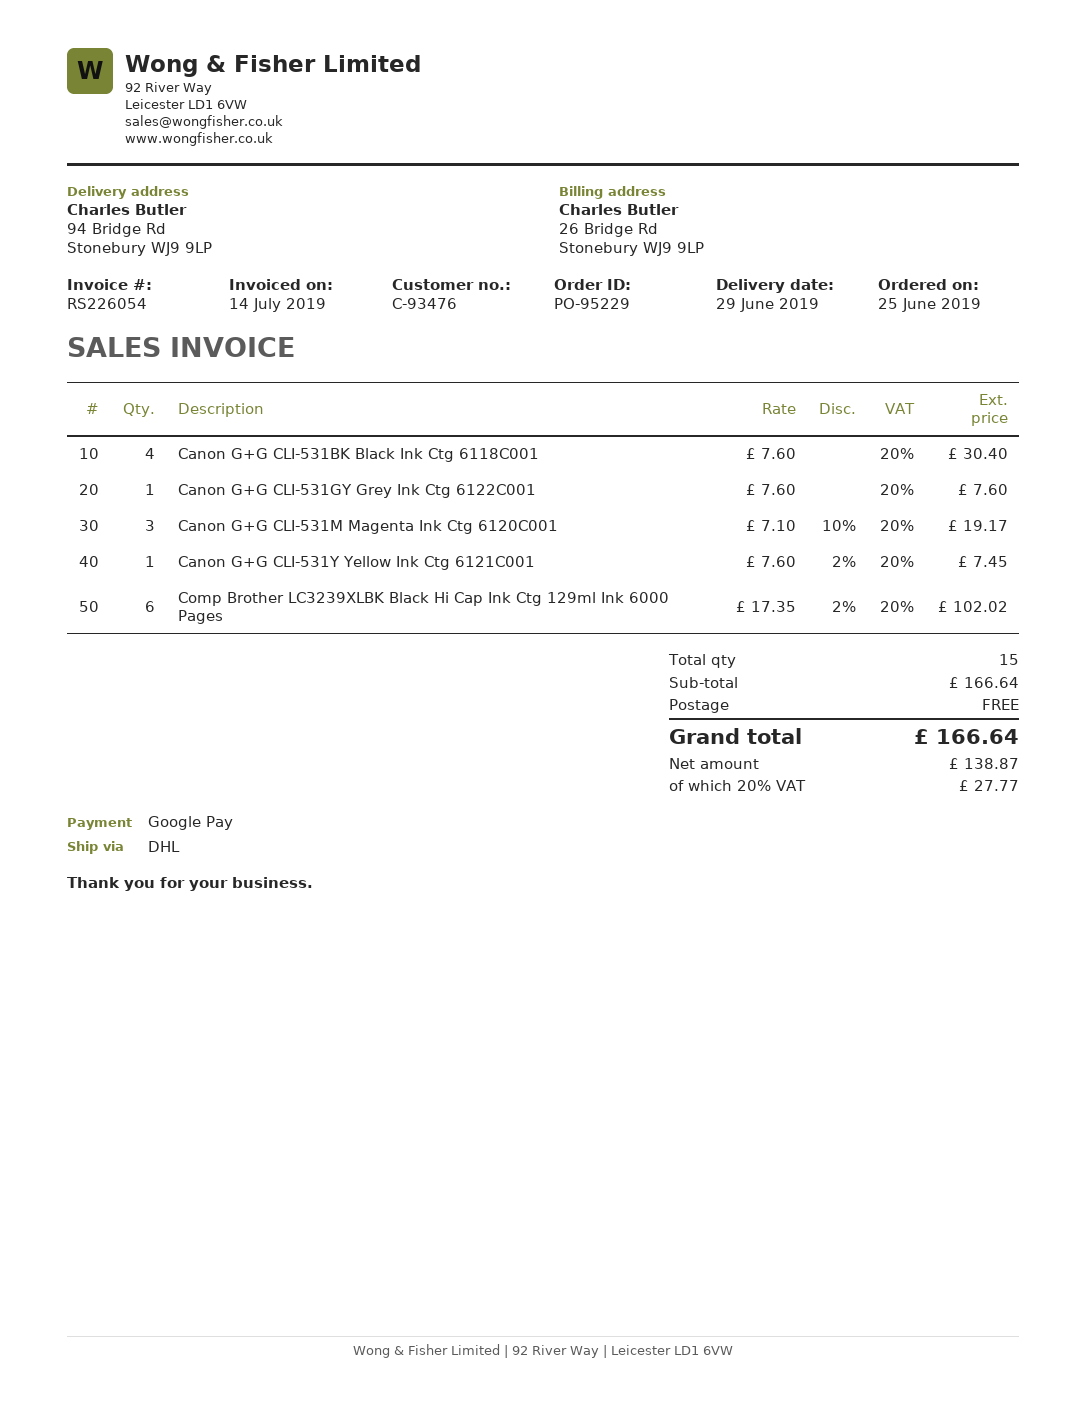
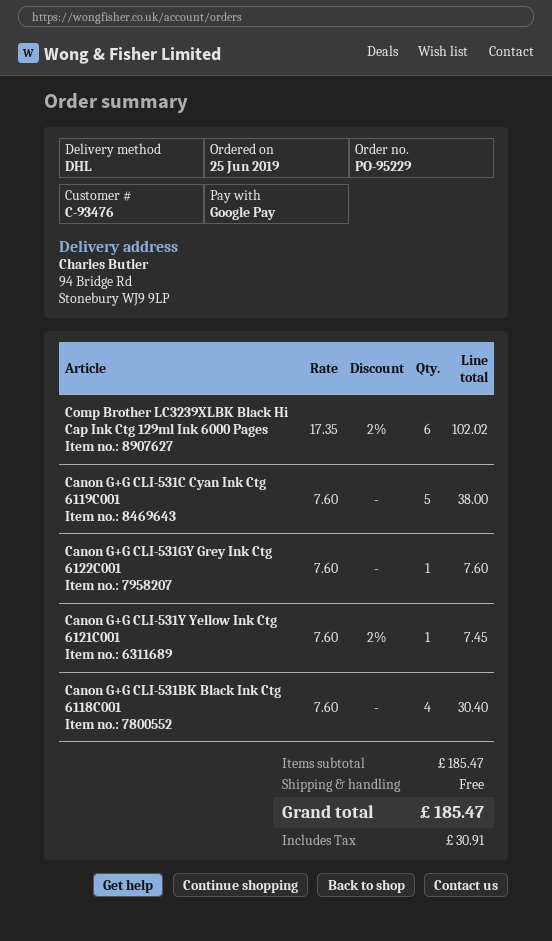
Canon G+G CLI-531M Magenta Ink Ctg 6120C001: 3 x 7.10 - 10% = 19.17 -> none
Canon G+G CLI-531C Cyan Ink Ctg 6119C001: none -> 5 x 7.60 = 38.00
subtotal: 166.64 -> 185.47
tax: 27.77 -> 30.91
total: 166.64 -> 185.47

